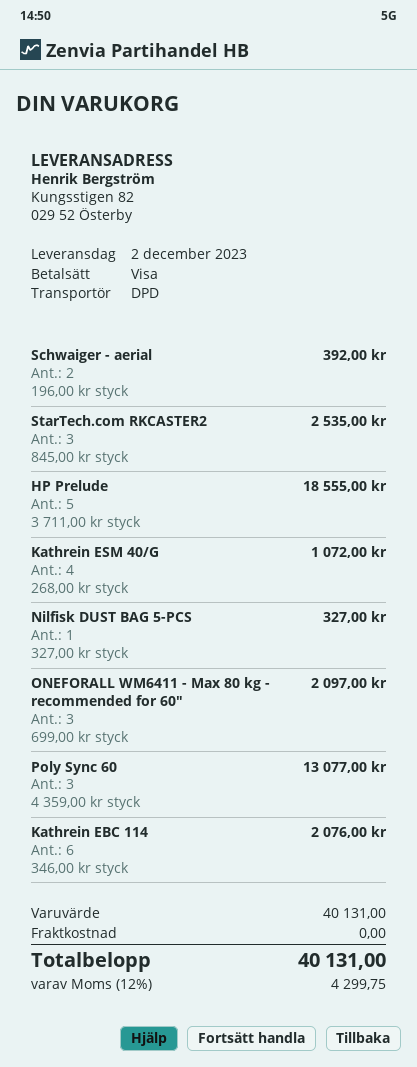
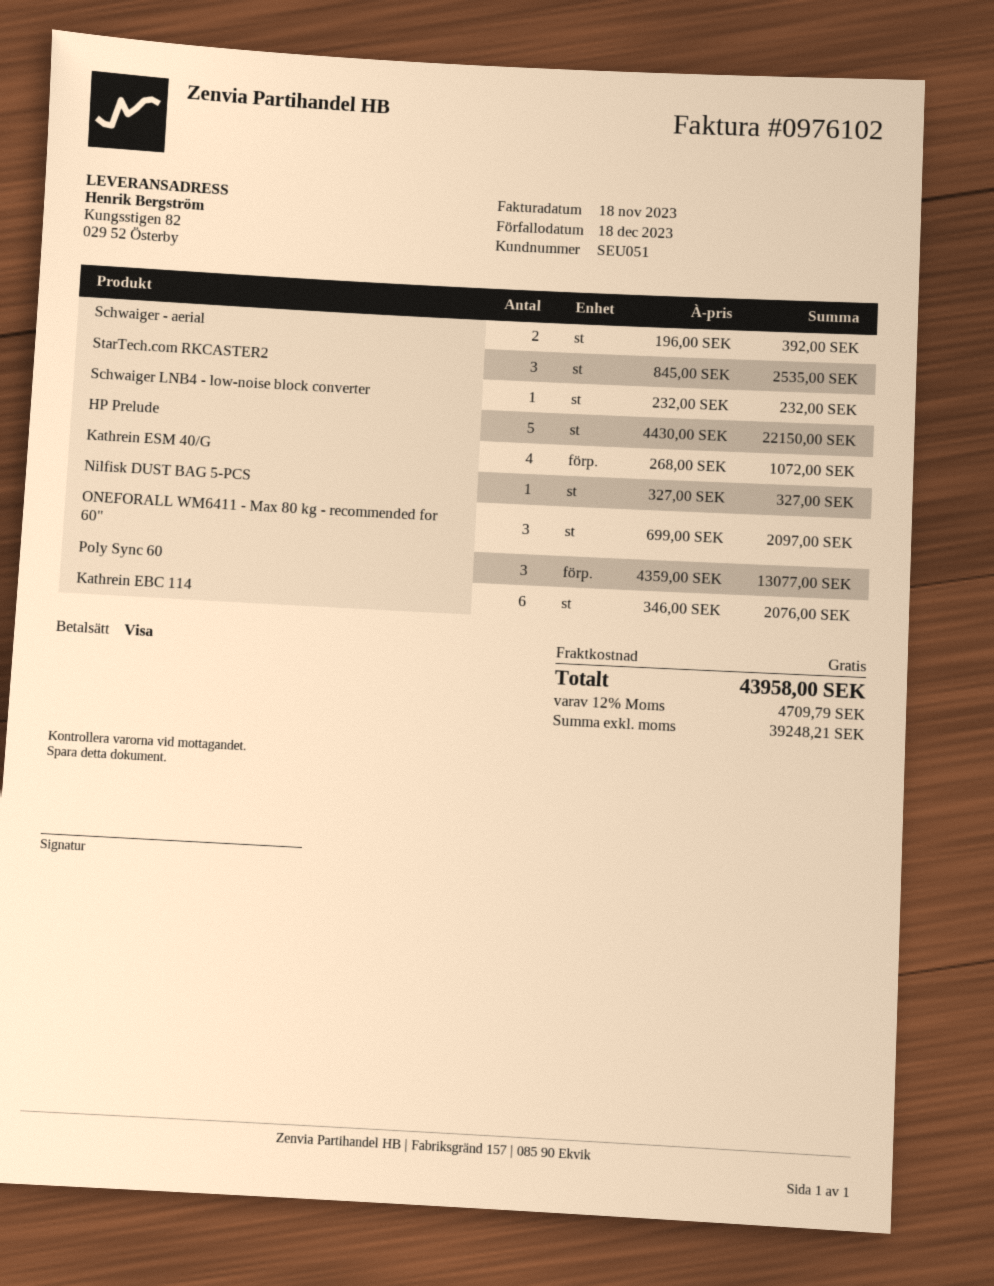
HP Prelude: 5 x 3711.00 = 18555.00 -> 5 x 4430.00 = 22150.00
Schwaiger LNB4 - low-noise block converter: none -> 1 x 232.00 = 232.00
tax: 12% = 4299.75 -> 12% = 4709.79
total: 40131.00 -> 43958.00

